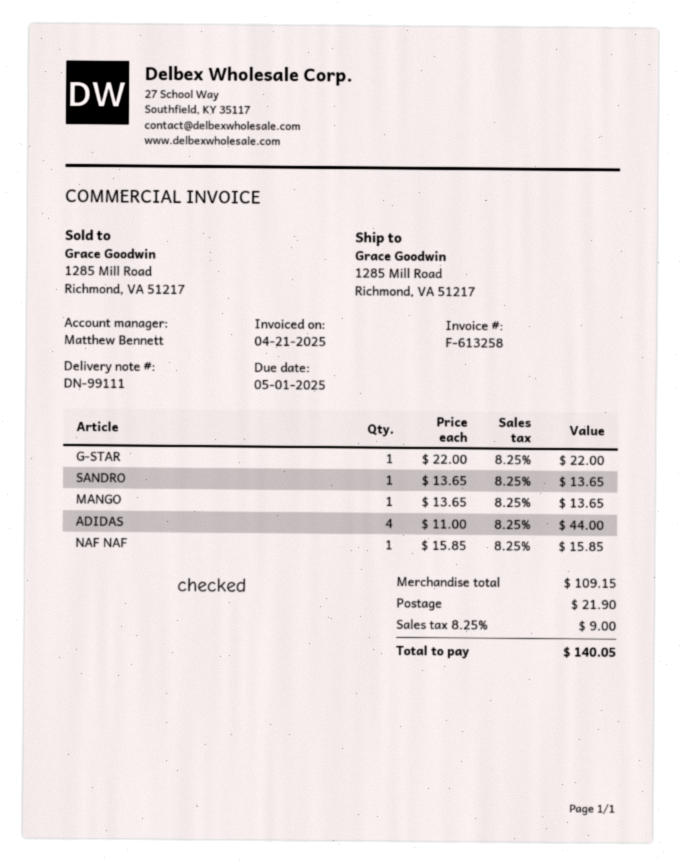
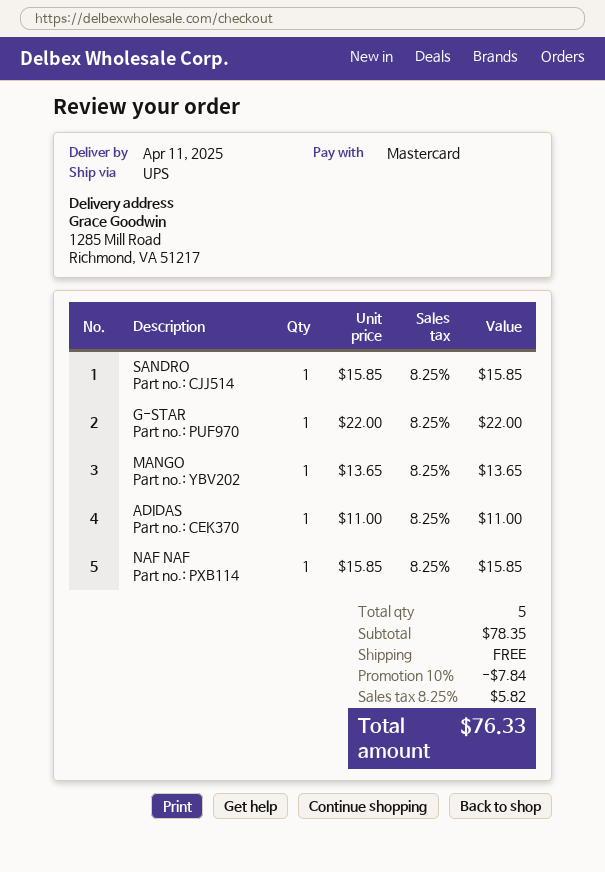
SANDRO: 1 x 13.65 = 13.65 -> 1 x 15.85 = 15.85
ADIDAS: 4 x 11.00 = 44.00 -> 1 x 11.00 = 11.00
subtotal: 109.15 -> 78.35
discount: none -> 10% = 7.84
shipping: 21.90 -> 0.00
tax: 8.25% = 9.00 -> 8.25% = 5.82
total: 140.05 -> 76.33

